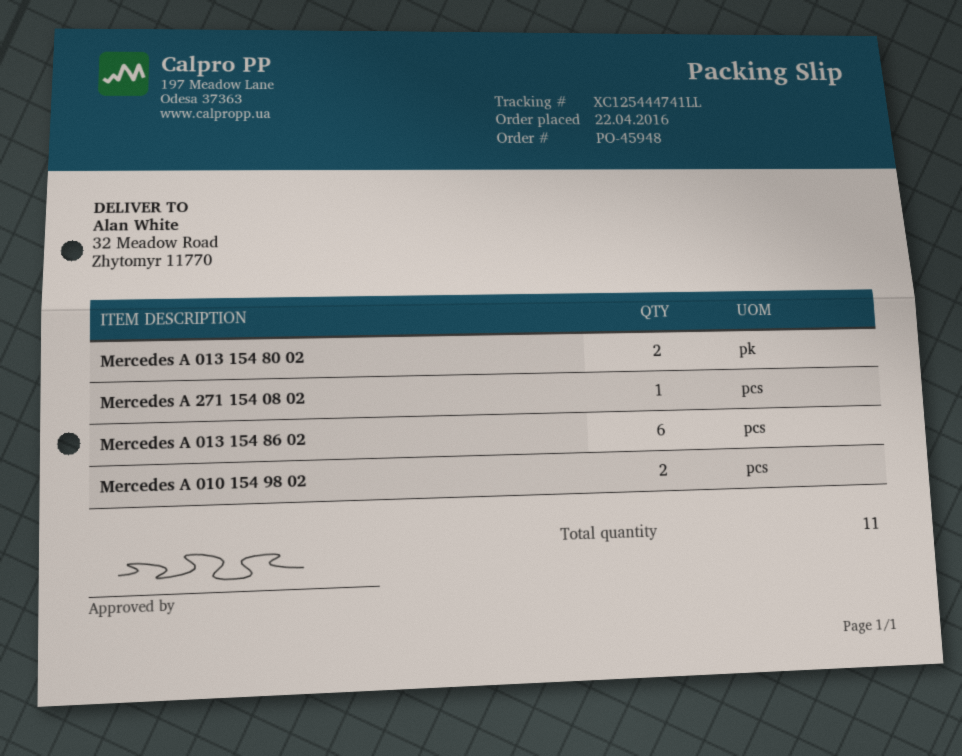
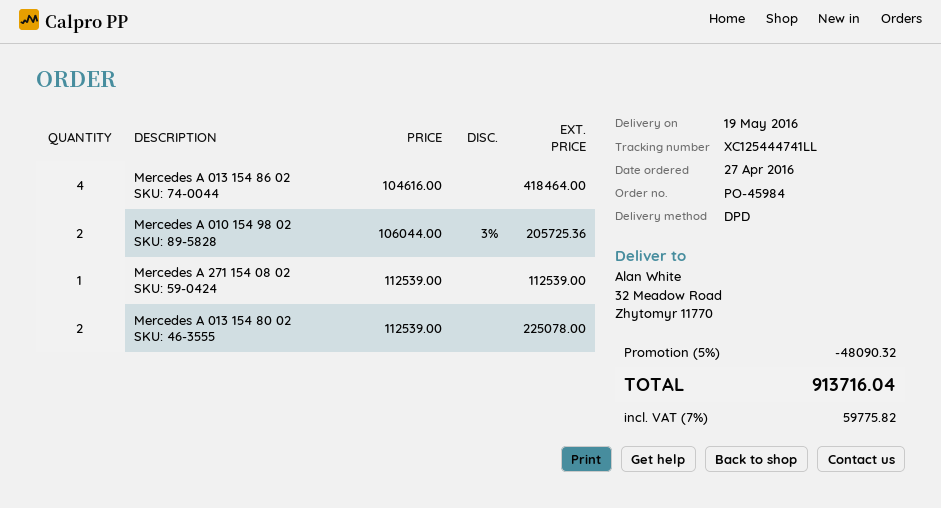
order number: PO-45948 -> PO-45984
order date: 2016-04-22 -> 2016-04-27
Mercedes A 013 154 86 02: 6 -> 4

